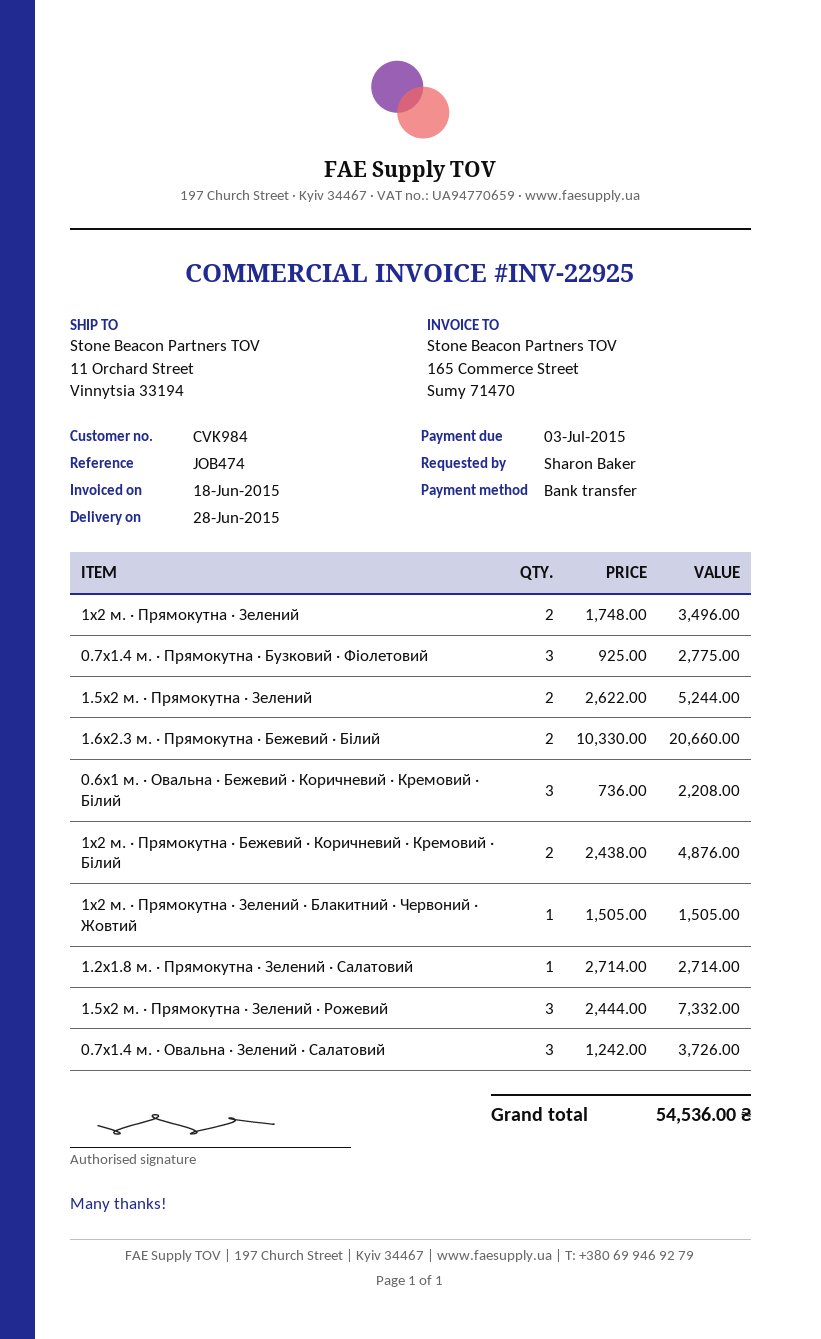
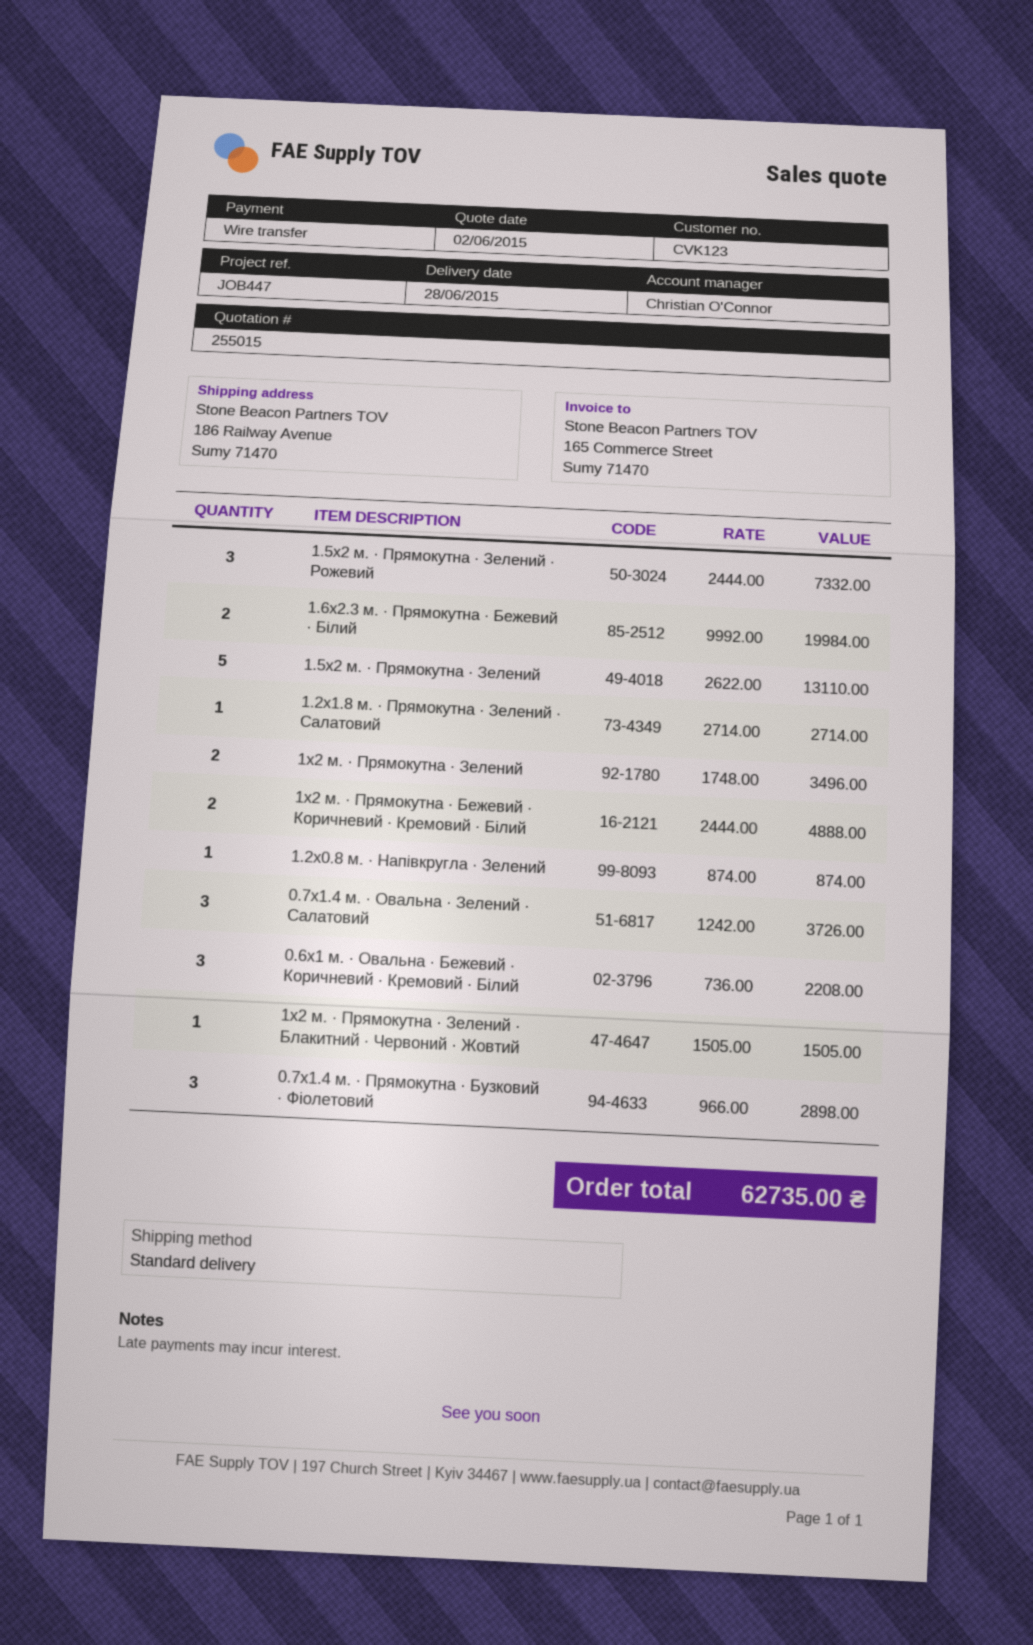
customer number: CVK984 -> CVK123
reference: JOB474 -> JOB447
ship to: 11 Orchard Street, Vinnytsia 33194 -> 186 Railway Avenue, Sumy 71470
0.7x1.4 м. · Прямокутна · Бузковий · Фіолетовий: 3 x 925.00 = 2775.00 -> 3 x 966.00 = 2898.00
1.5x2 м. · Прямокутна · Зелений: 2 x 2622.00 = 5244.00 -> 5 x 2622.00 = 13110.00
1.6x2.3 м. · Прямокутна · Бежевий · Білий: 2 x 10330.00 = 20660.00 -> 2 x 9992.00 = 19984.00
1x2 м. · Прямокутна · Бежевий · Коричневий · Кремовий · Білий: 2 x 2438.00 = 4876.00 -> 2 x 2444.00 = 4888.00
1.2x0.8 м. · Напівкругла · Зелений: none -> 1 x 874.00 = 874.00
total: 54536.00 -> 62735.00

